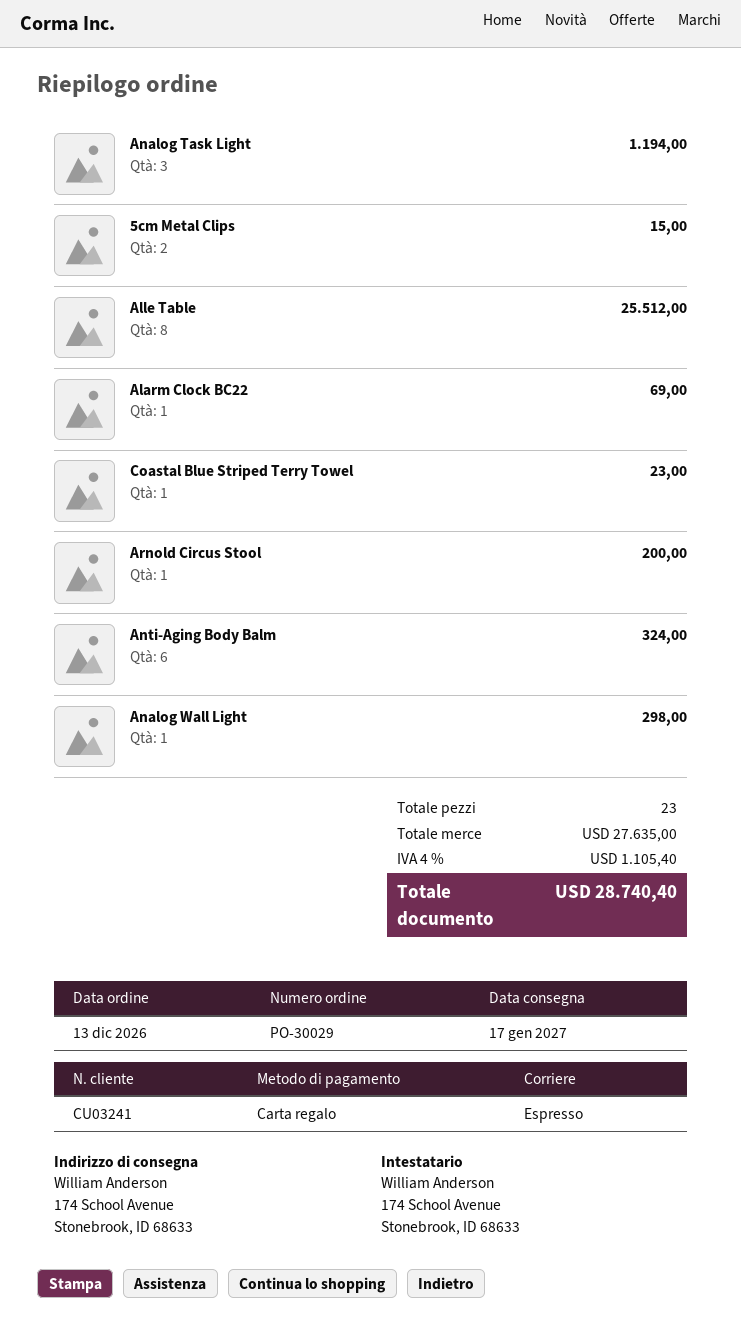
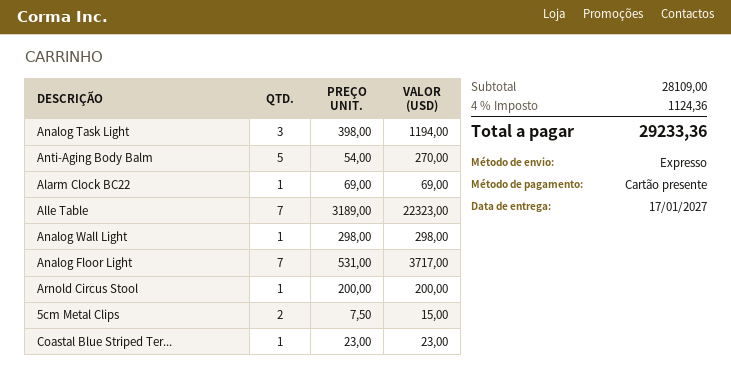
Alle Table: 8 for 25512.00 -> 7 for 22323.00
Anti-Aging Body Balm: 6 for 324.00 -> 5 for 270.00
Analog Floor Light: none -> 7 for 3717.00
subtotal: 27635.00 -> 28109.00
tax: 4% = 1105.40 -> 4% = 1124.36
total: 28740.40 -> 29233.36

